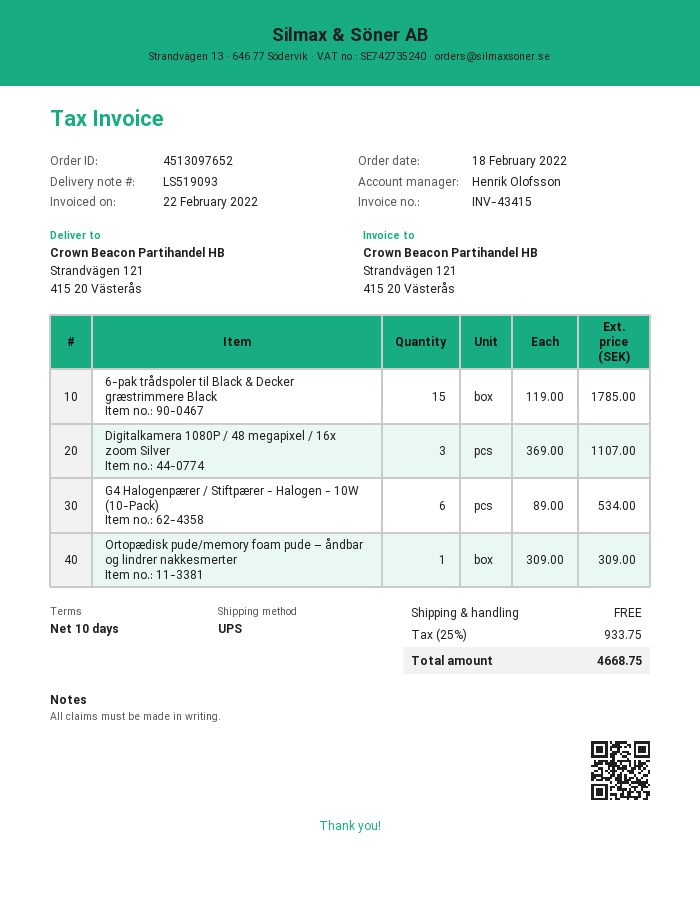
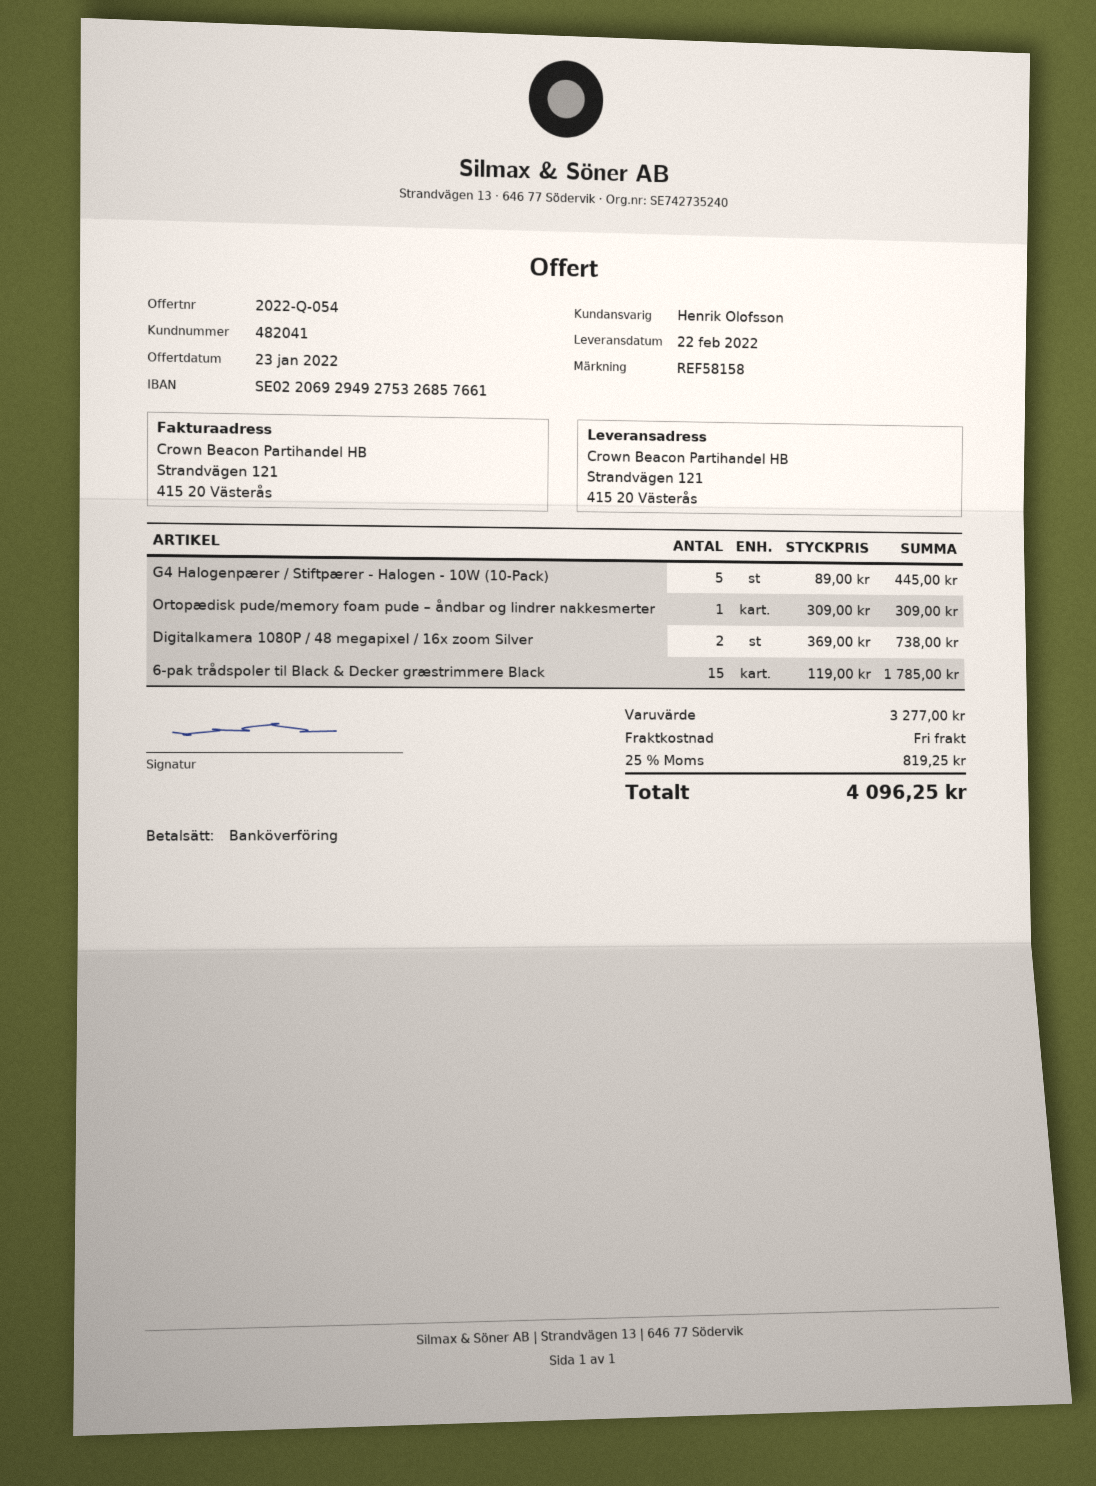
Digitalkamera 1080P / 48 megapixel / 16x zoom Silver: 3 x 369.00 = 1107.00 -> 2 x 369.00 = 738.00
G4 Halogenpærer / Stiftpærer - Halogen - 10W (10-Pack): 6 x 89.00 = 534.00 -> 5 x 89.00 = 445.00
tax: 25% = 933.75 -> 25% = 819.25
total: 4668.75 -> 4096.25

